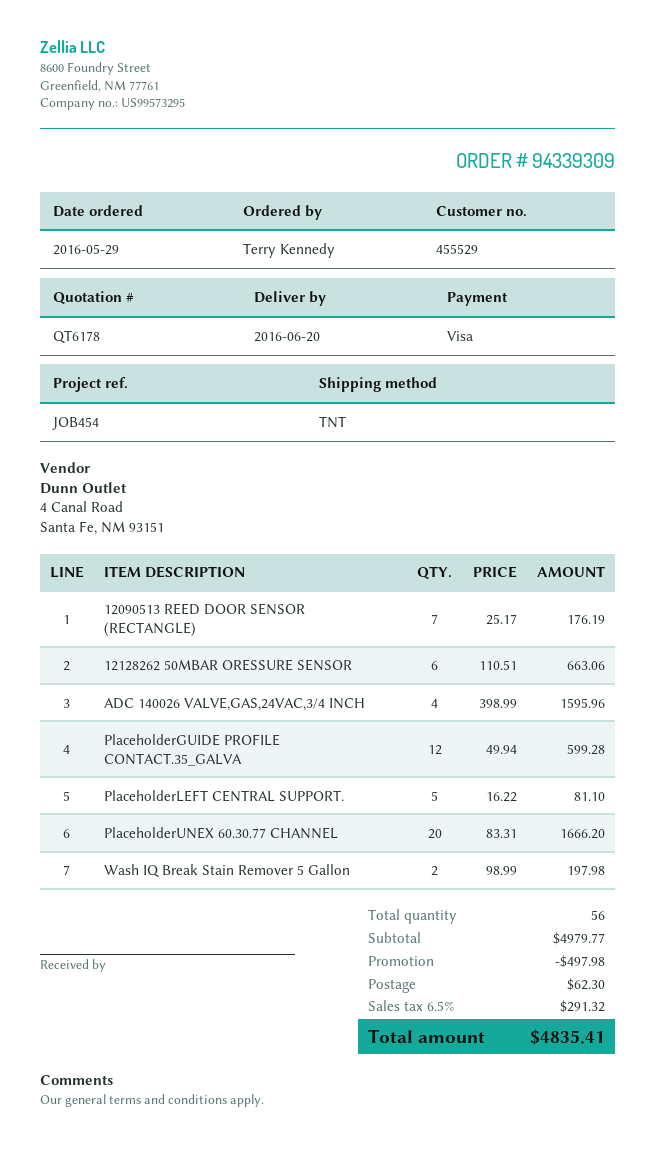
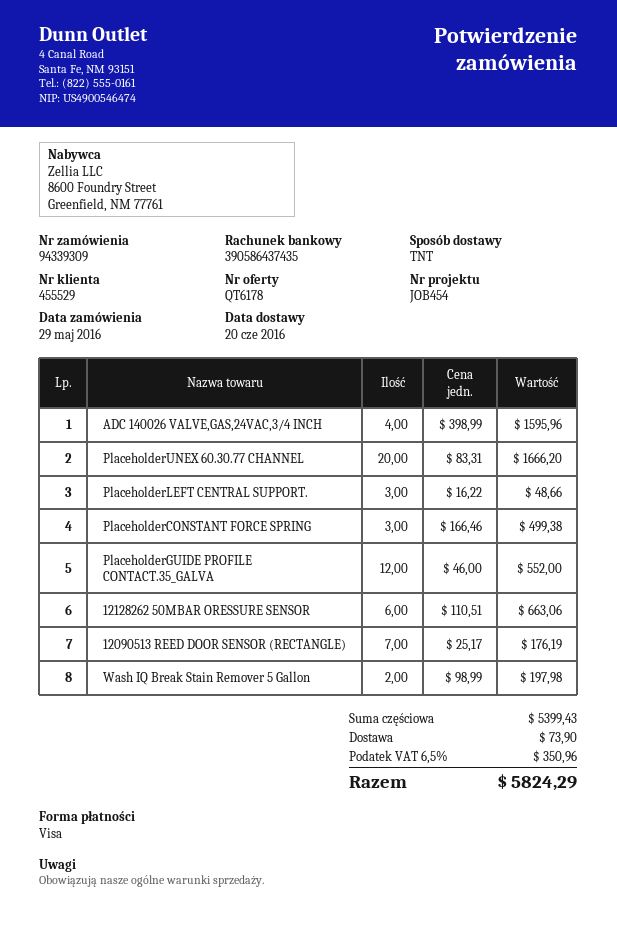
PlaceholderGUIDE PROFILE CONTACT.35_GALVA: 12 x 49.94 = 599.28 -> 12 x 46.00 = 552.00
PlaceholderLEFT CENTRAL SUPPORT.: 5 x 16.22 = 81.10 -> 3 x 16.22 = 48.66
PlaceholderCONSTANT FORCE SPRING: none -> 3 x 166.46 = 499.38
subtotal: 4979.77 -> 5399.43
discount: 497.98 -> none
shipping: 62.30 -> 73.90
tax: 6.5% = 291.32 -> 6.5% = 350.96
total: 4835.41 -> 5824.29

